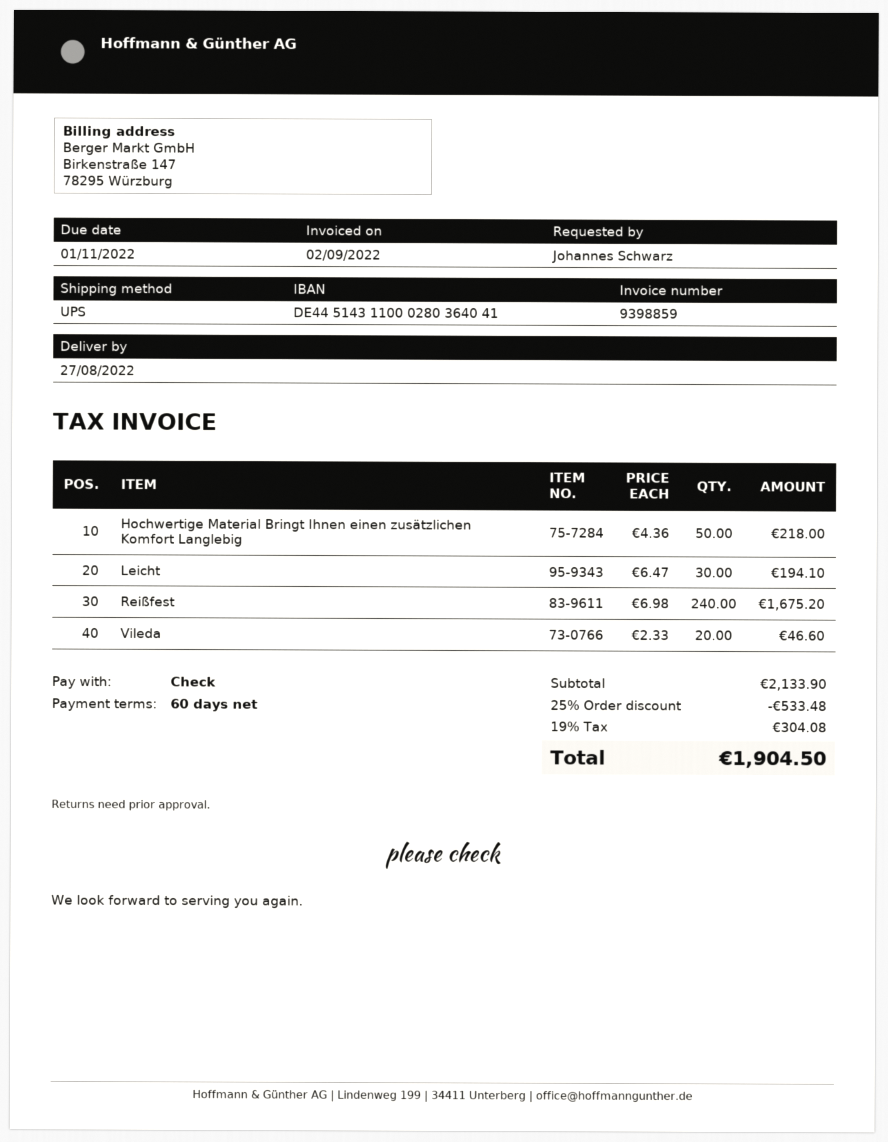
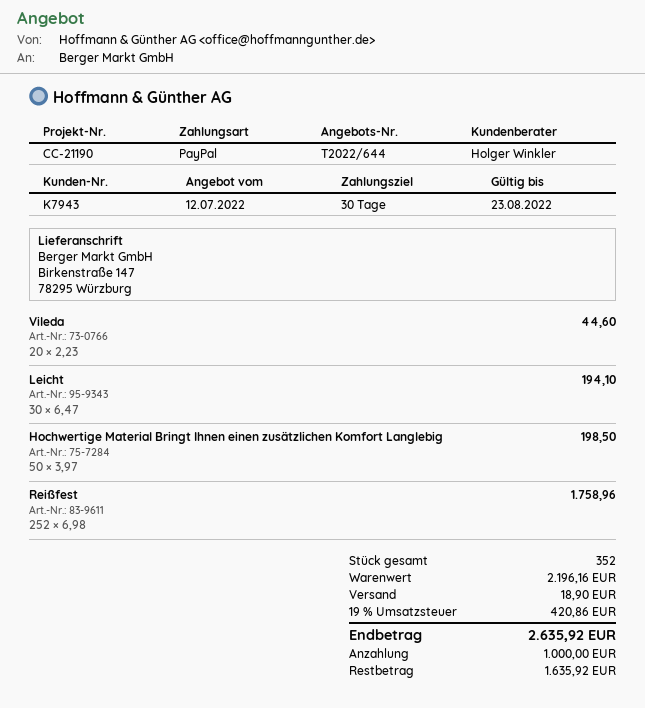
payment terms: 60 days -> 30 days
payment method: cheque -> PayPal
Hochwertige Material Bringt Ihnen einen zusätzlichen Komfort Langlebig: 50 x 4.36 = 218.00 -> 50 x 3.97 = 198.50
Reißfest: 240 x 6.98 = 1675.20 -> 252 x 6.98 = 1758.96
Vileda: 20 x 2.33 = 46.60 -> 20 x 2.23 = 44.60
subtotal: 2133.90 -> 2196.16
discount: 25% = 533.48 -> none
shipping: none -> 18.90
tax: 19% = 304.08 -> 19% = 420.86
total: 1904.50 -> 2635.92

